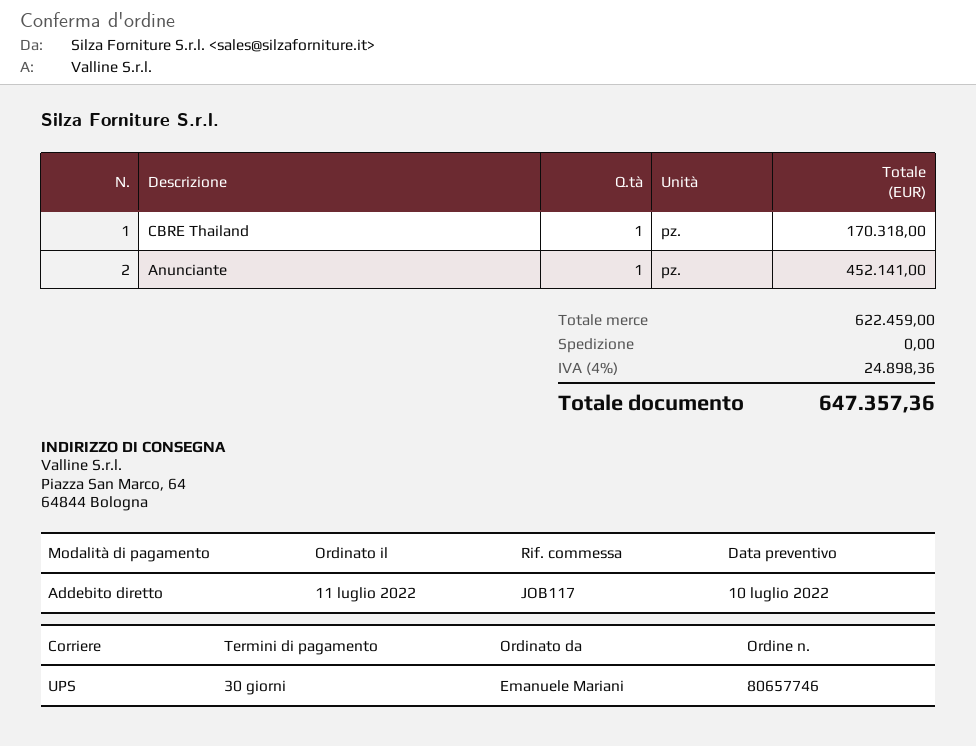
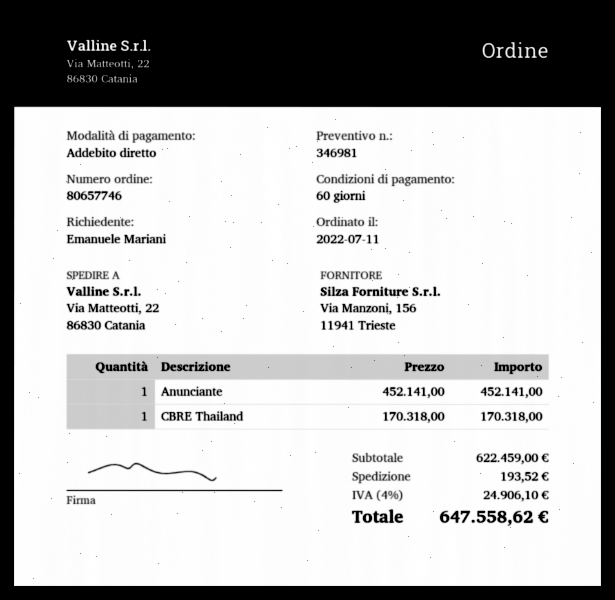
payment terms: 30 days -> 60 days
ship to: Piazza San Marco, 64, 64844 Bologna -> Via Matteotti, 22, 86830 Catania
shipping: 0.00 -> 193.52
tax: 4% = 24898.36 -> 4% = 24906.10
total: 647357.36 -> 647558.62

